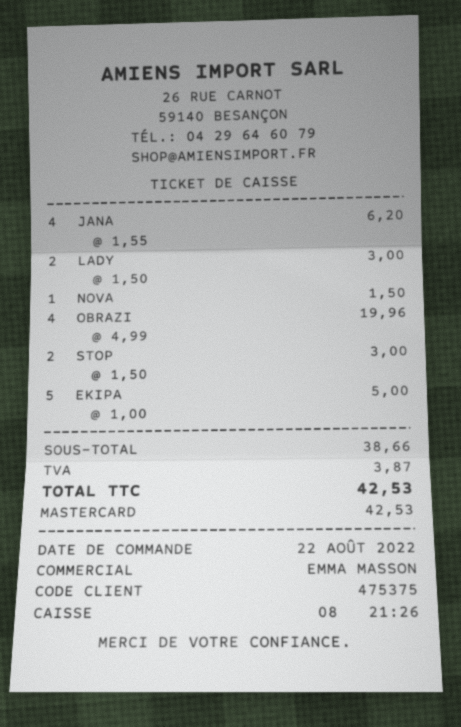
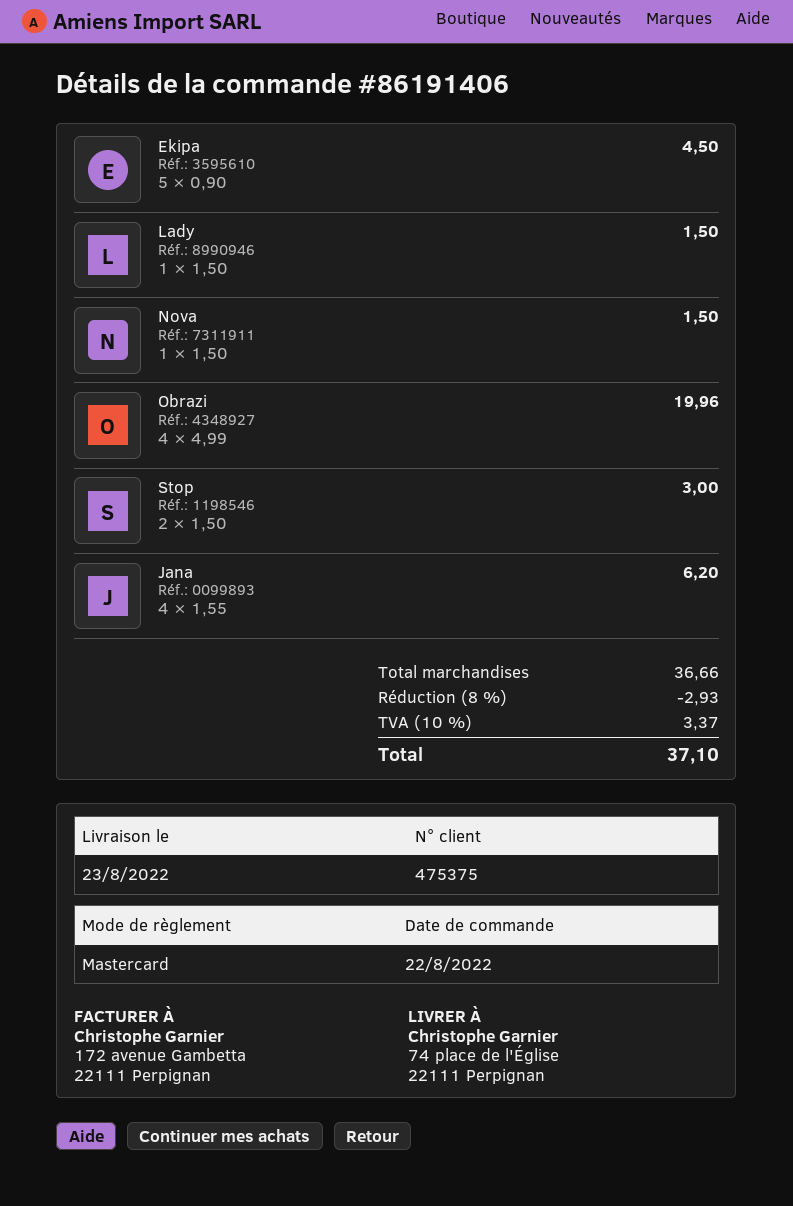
LADY: 2 x 1.50 = 3.00 -> 1 x 1.50 = 1.50
EKIPA: 5 x 1.00 = 5.00 -> 5 x 0.90 = 4.50
subtotal: 38.66 -> 36.66
discount: none -> 8% = 2.93
tax: 3.87 -> 3.37
total: 42.53 -> 37.10

